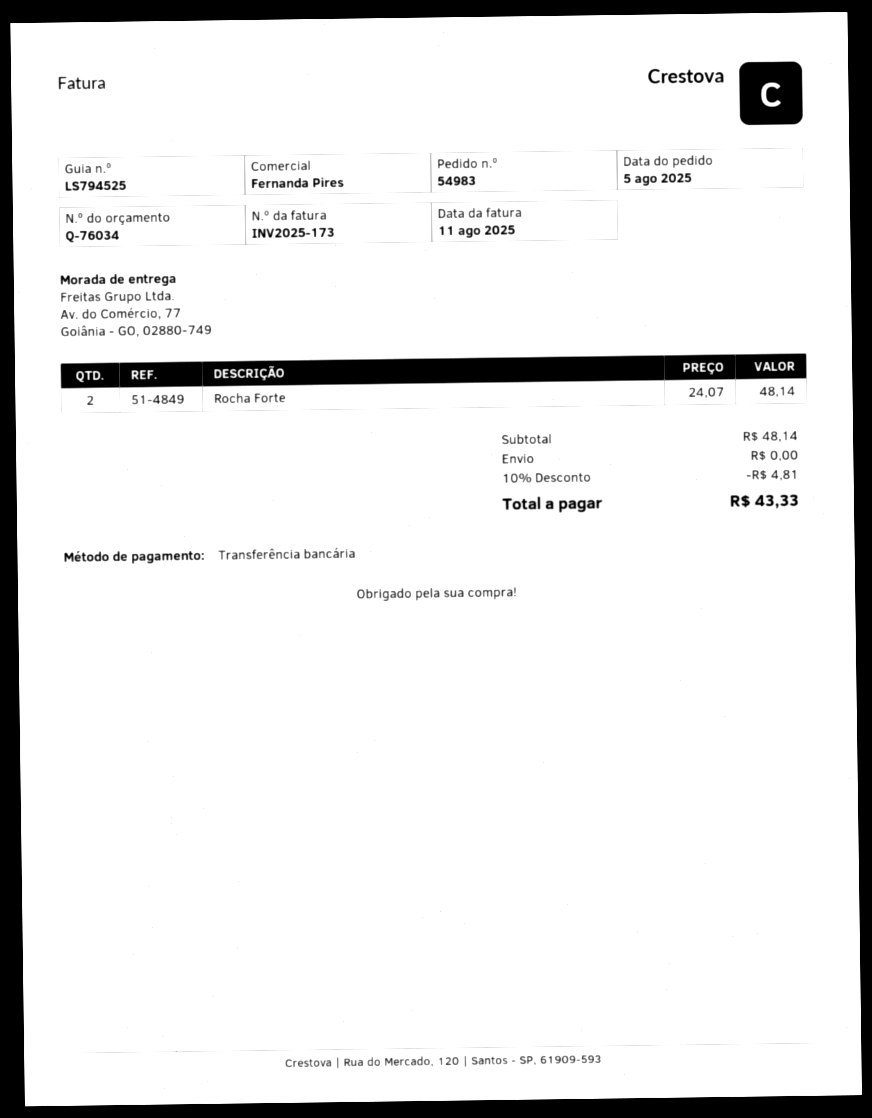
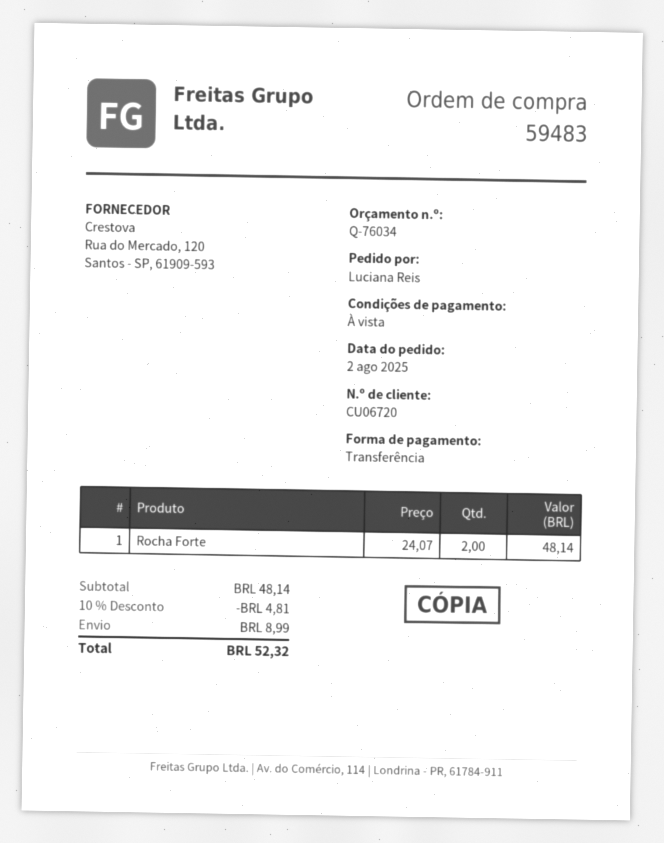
order number: 54983 -> 59483
order date: 2025-08-05 -> 2025-08-02
shipping: 0.00 -> 8.99
total: 43.33 -> 52.32

